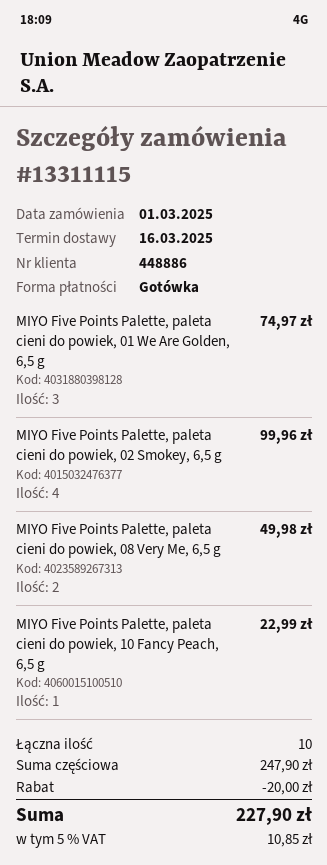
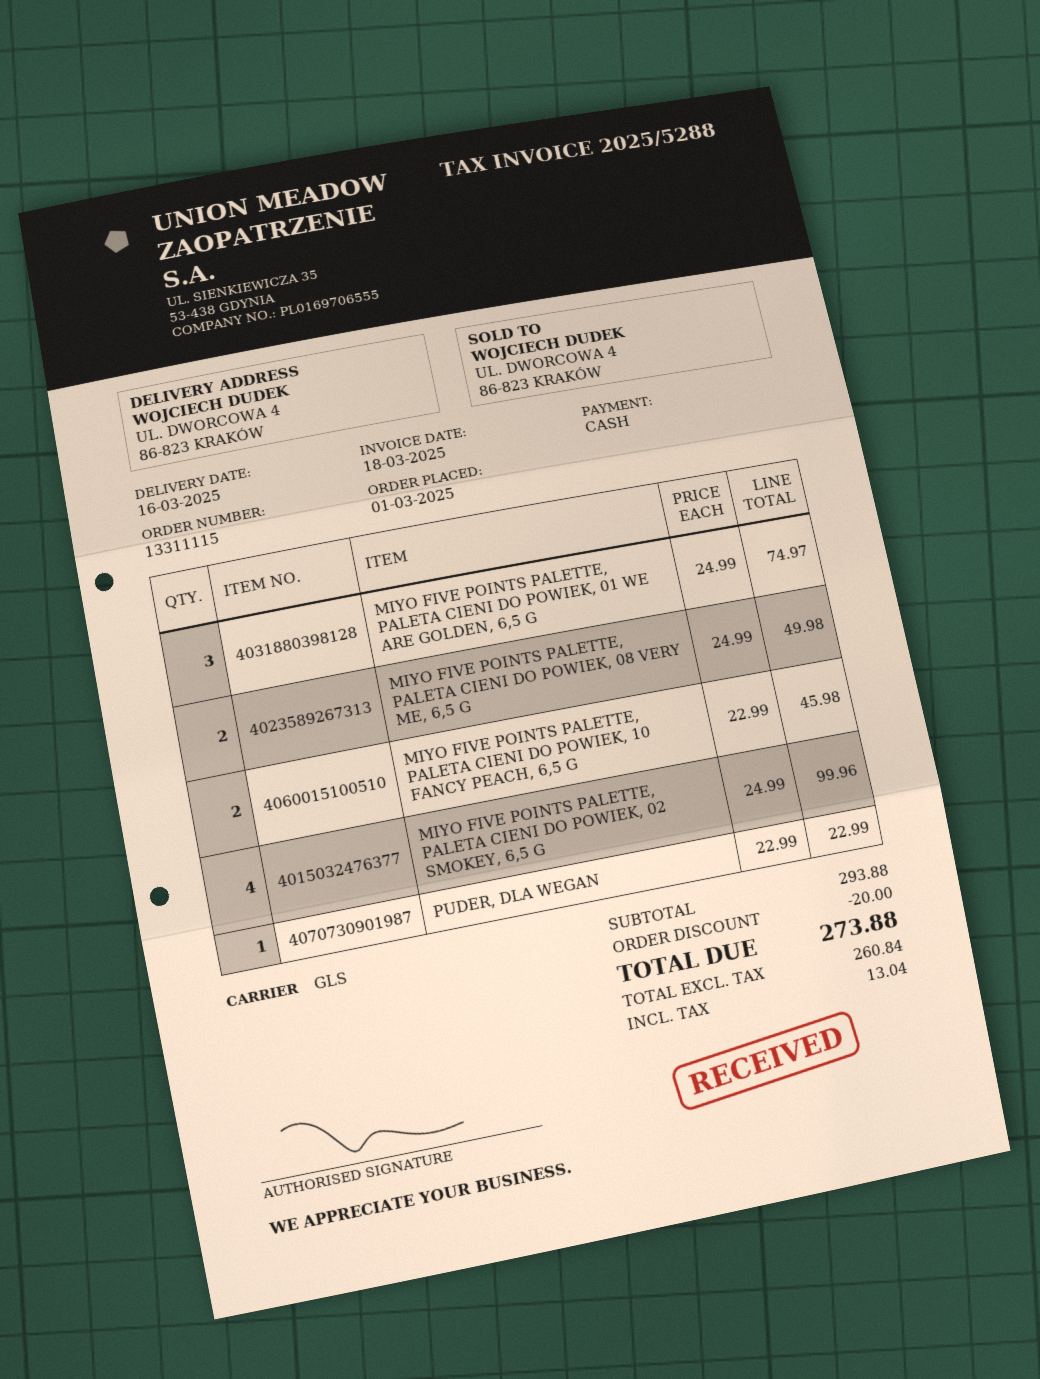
MIYO Five Points Palette, paleta cieni do powiek, 10 Fancy Peach, 6,5 g: 1 for 22.99 -> 2 for 45.98
PUDER, DLA WEGAN: none -> 1 for 22.99
subtotal: 247.90 -> 293.88
tax: 10.85 -> 13.04
total: 227.90 -> 273.88

